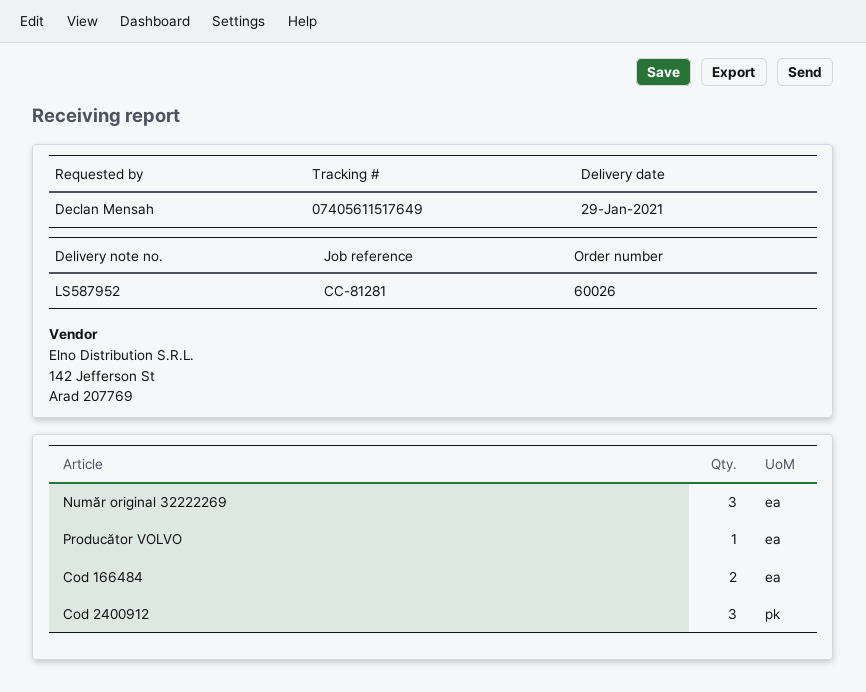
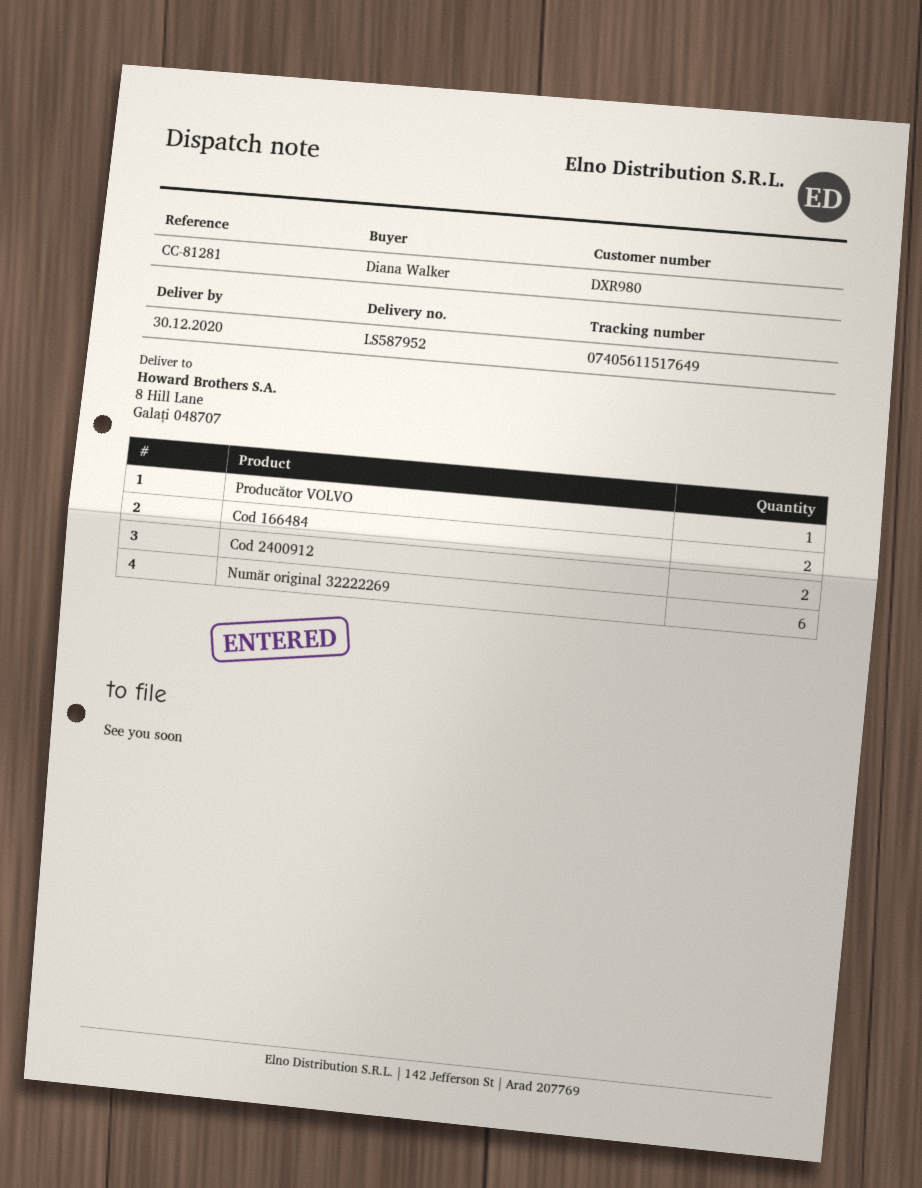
delivery date: 2021-01-29 -> 2020-12-30
ordered by: Declan Mensah -> Diana Walker
Număr original 32222269: 3 -> 6
Cod 2400912: 3 -> 2

